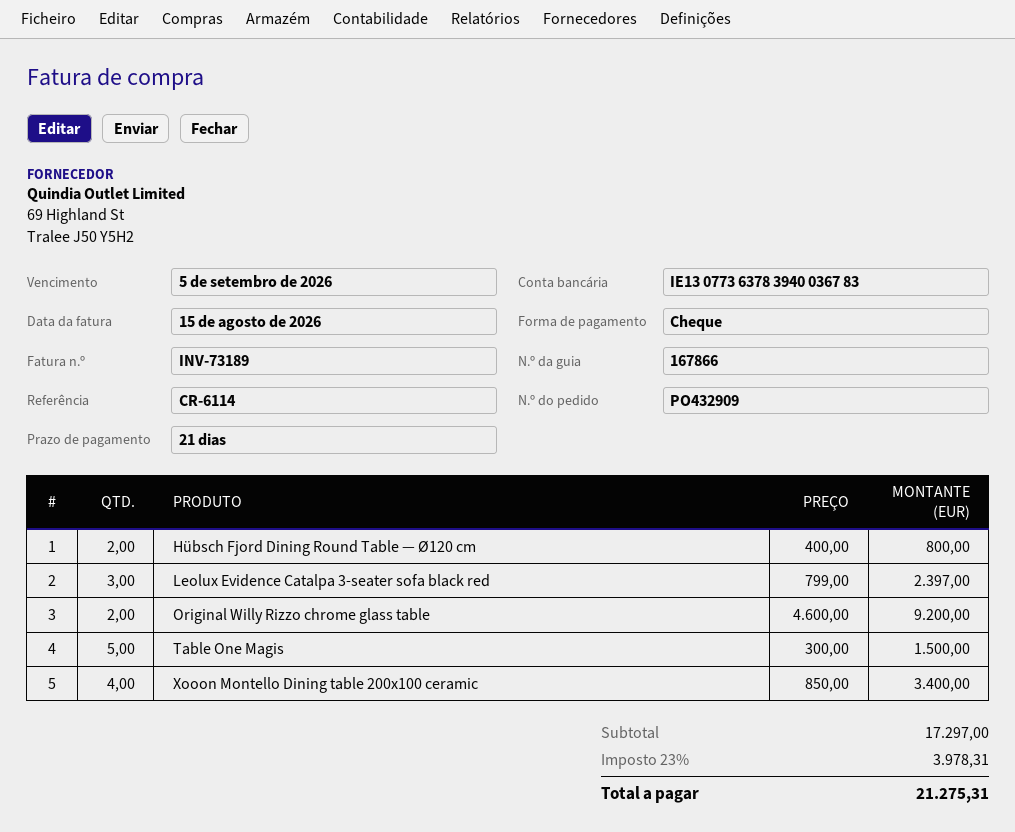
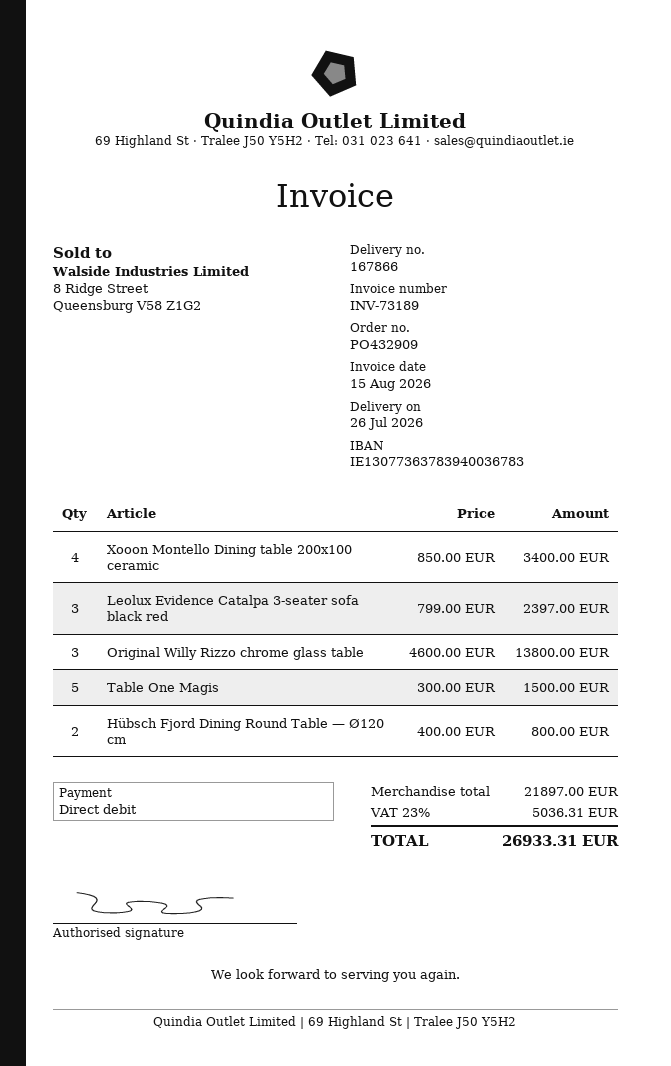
payment method: cheque -> direct debit
Original Willy Rizzo chrome glass table: 2 x 4600.00 = 9200.00 -> 3 x 4600.00 = 13800.00
subtotal: 17297.00 -> 21897.00
tax: 23% = 3978.31 -> 23% = 5036.31
total: 21275.31 -> 26933.31

